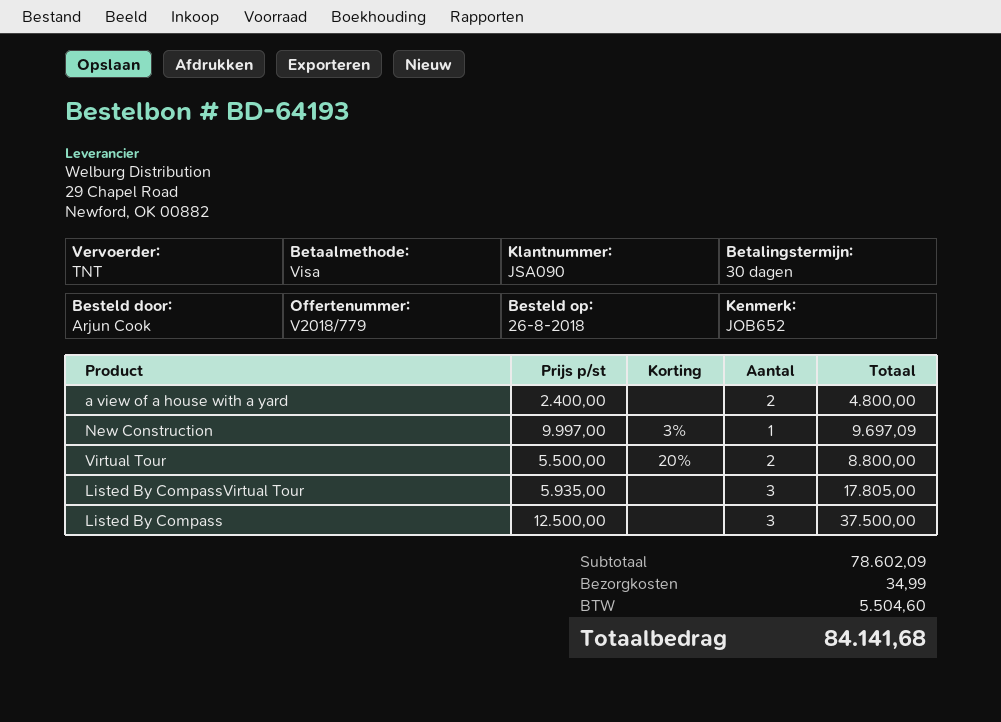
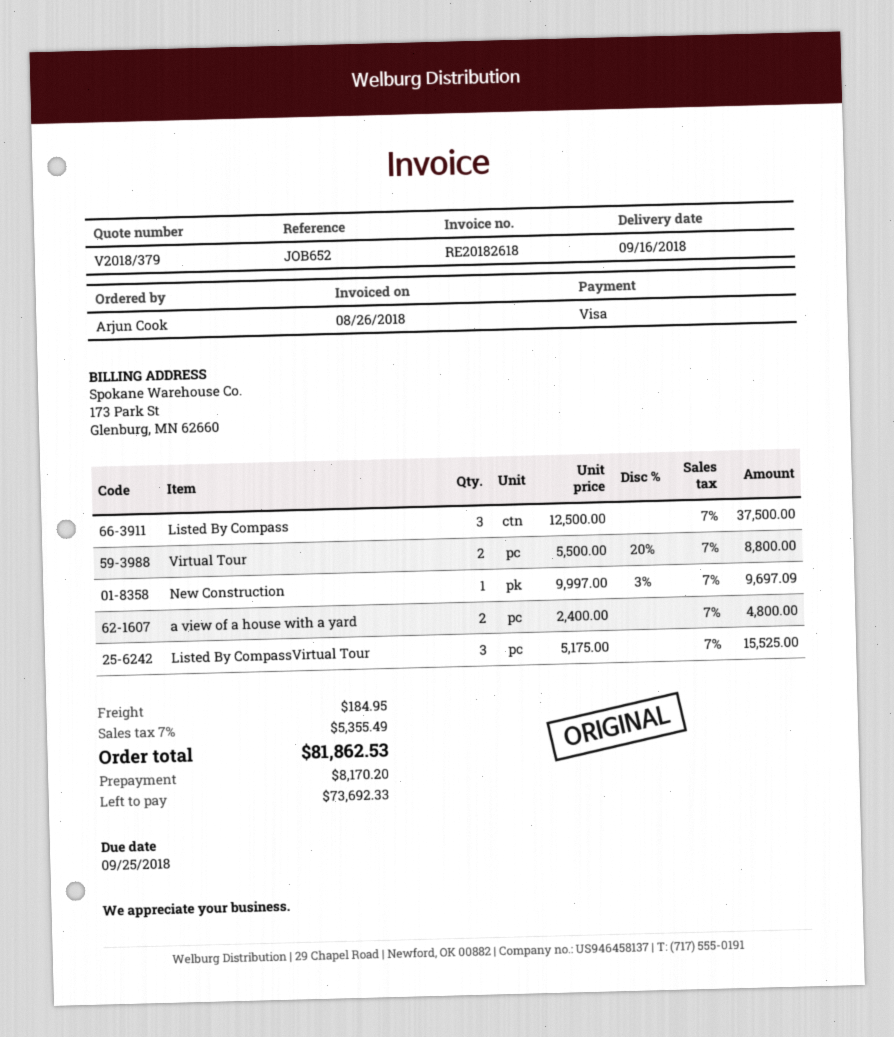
quote number: V2018/779 -> V2018/379
Listed By CompassVirtual Tour: 3 x 5935.00 = 17805.00 -> 3 x 5175.00 = 15525.00
shipping: 34.99 -> 184.95
tax: 5504.60 -> 5355.49
total: 84141.68 -> 81862.53

